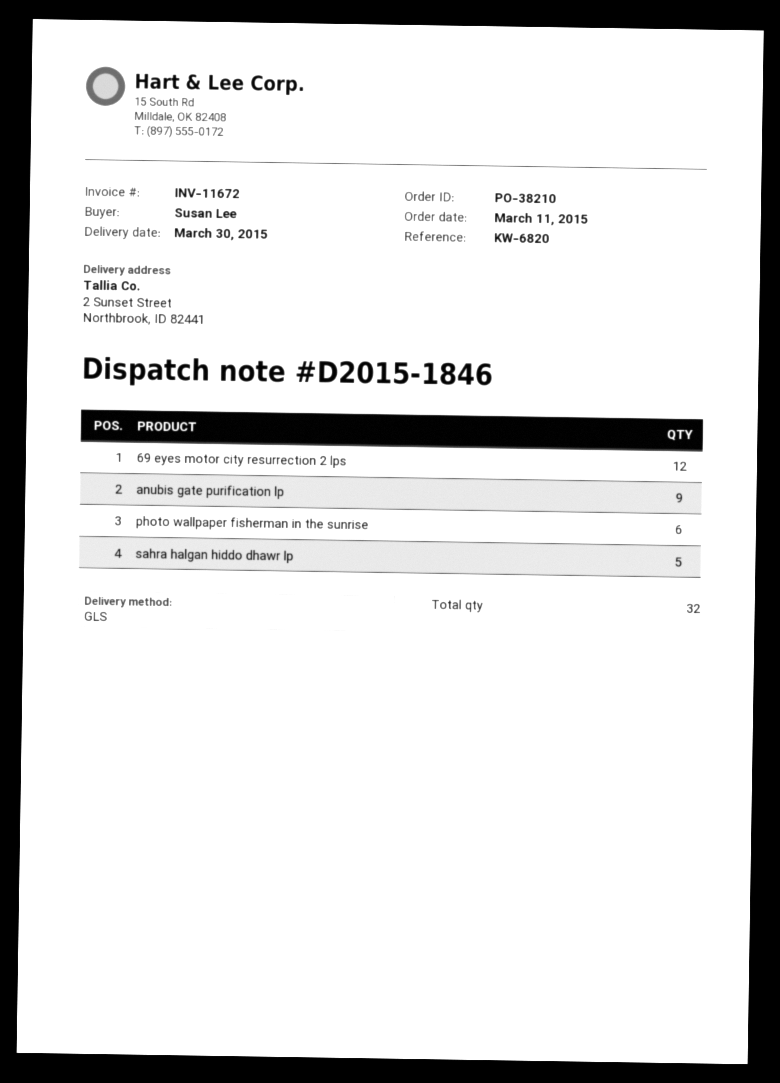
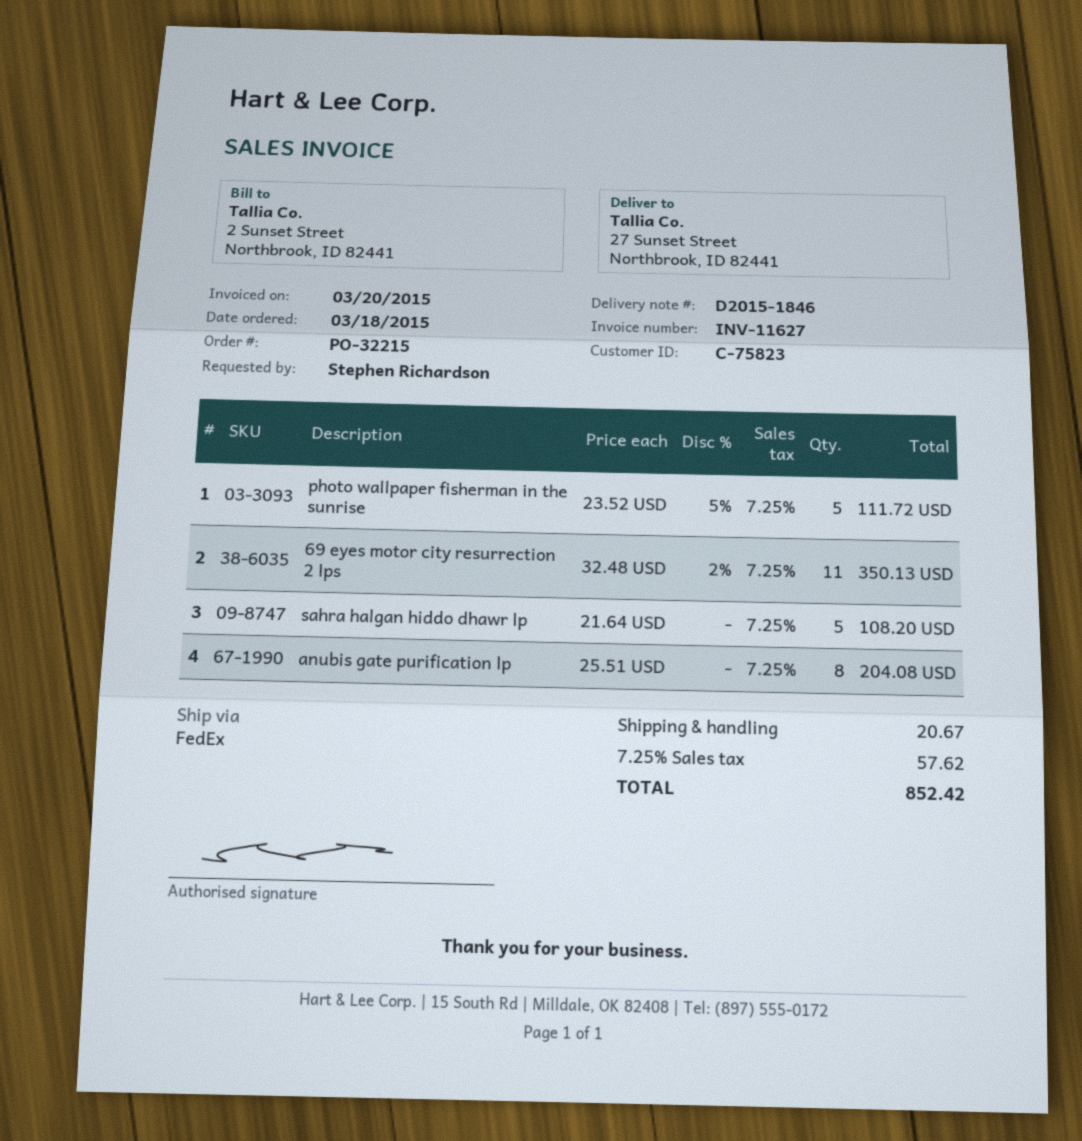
order number: PO-38210 -> PO-32215
order date: 2015-03-11 -> 2015-03-18
invoice number: INV-11672 -> INV-11627
ordered by: Susan Lee -> Stephen Richardson
shipping method: GLS -> FedEx
ship to: 2 Sunset Street, Northbrook, ID 82441 -> 27 Sunset Street, Northbrook, ID 82441
69 eyes motor city resurrection 2 lps: 12 -> 11
anubis gate purification lp: 9 -> 8
photo wallpaper fisherman in the sunrise: 6 -> 5

